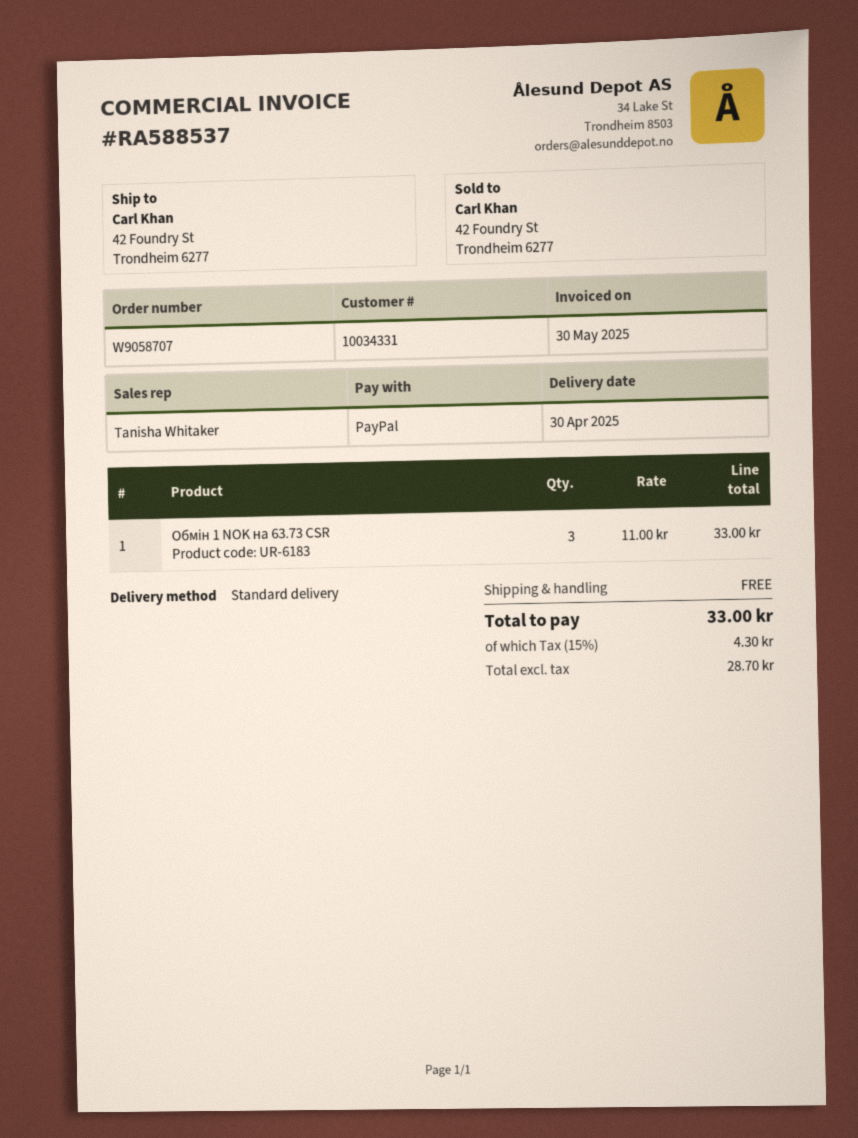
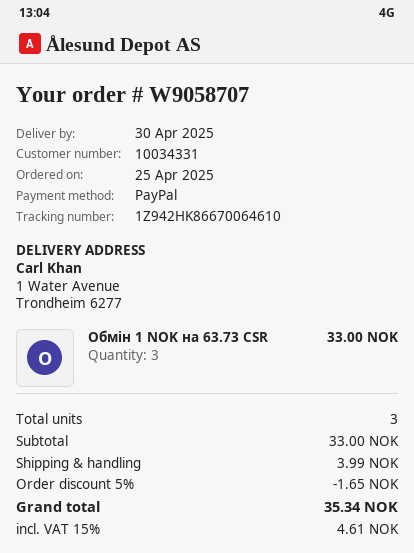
ship to: 42 Foundry St, Trondheim 6277 -> 1 Water Avenue, Trondheim 6277
discount: none -> 5% = 1.65
shipping: 0.00 -> 3.99
tax: 15% = 4.30 -> 15% = 4.61
total: 33.00 -> 35.34

